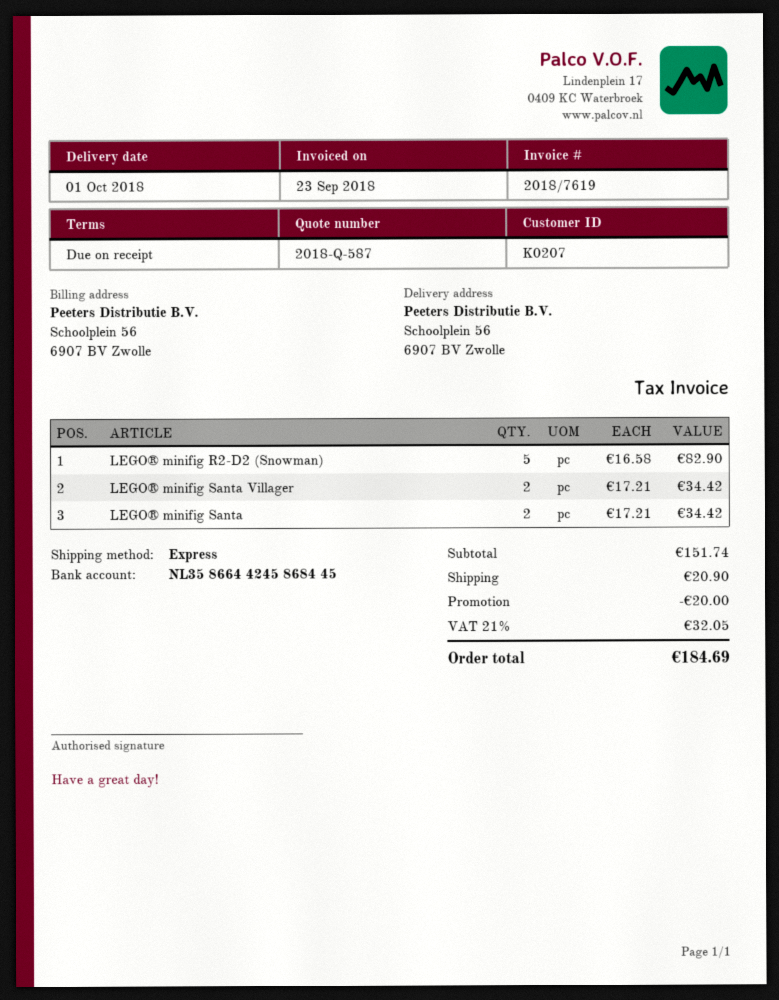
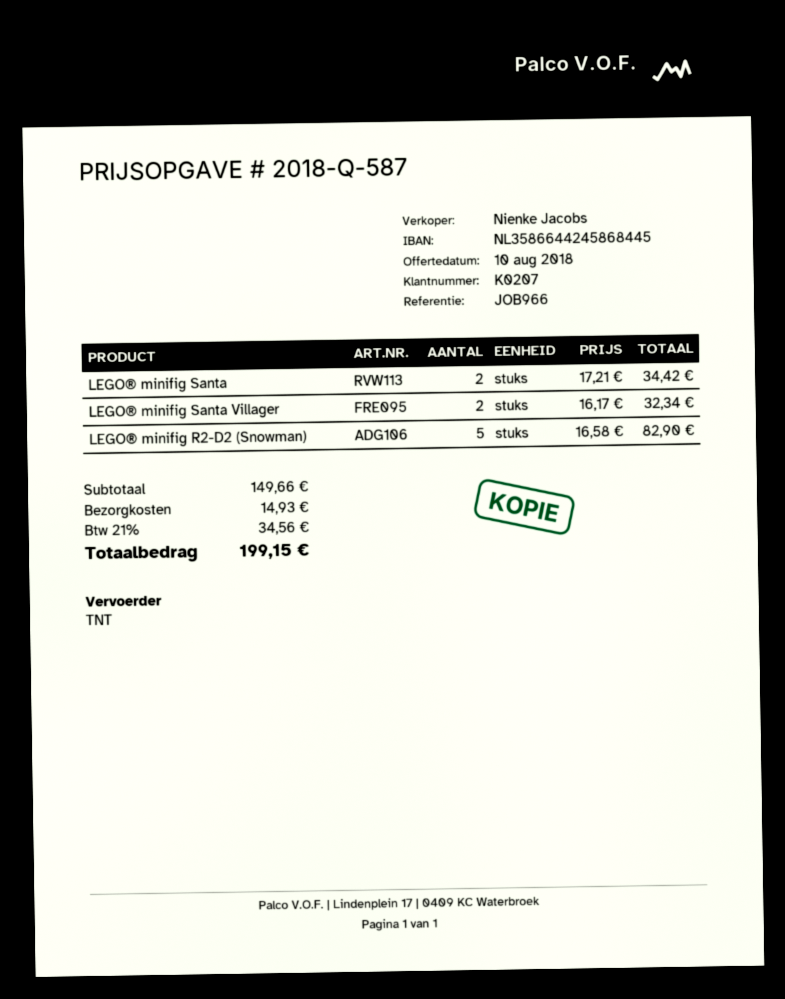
shipping method: express -> TNT
LEGO® minifig Santa Villager: 2 x 17.21 = 34.42 -> 2 x 16.17 = 32.34
subtotal: 151.74 -> 149.66
discount: 20.00 -> none
shipping: 20.90 -> 14.93
tax: 21% = 32.05 -> 21% = 34.56
total: 184.69 -> 199.15

